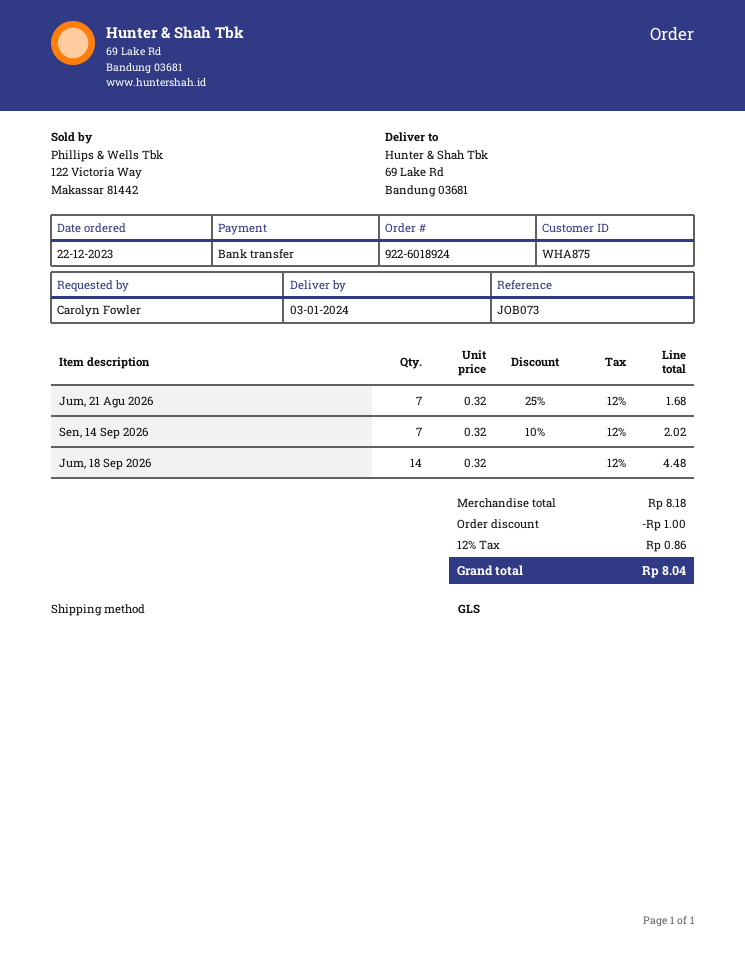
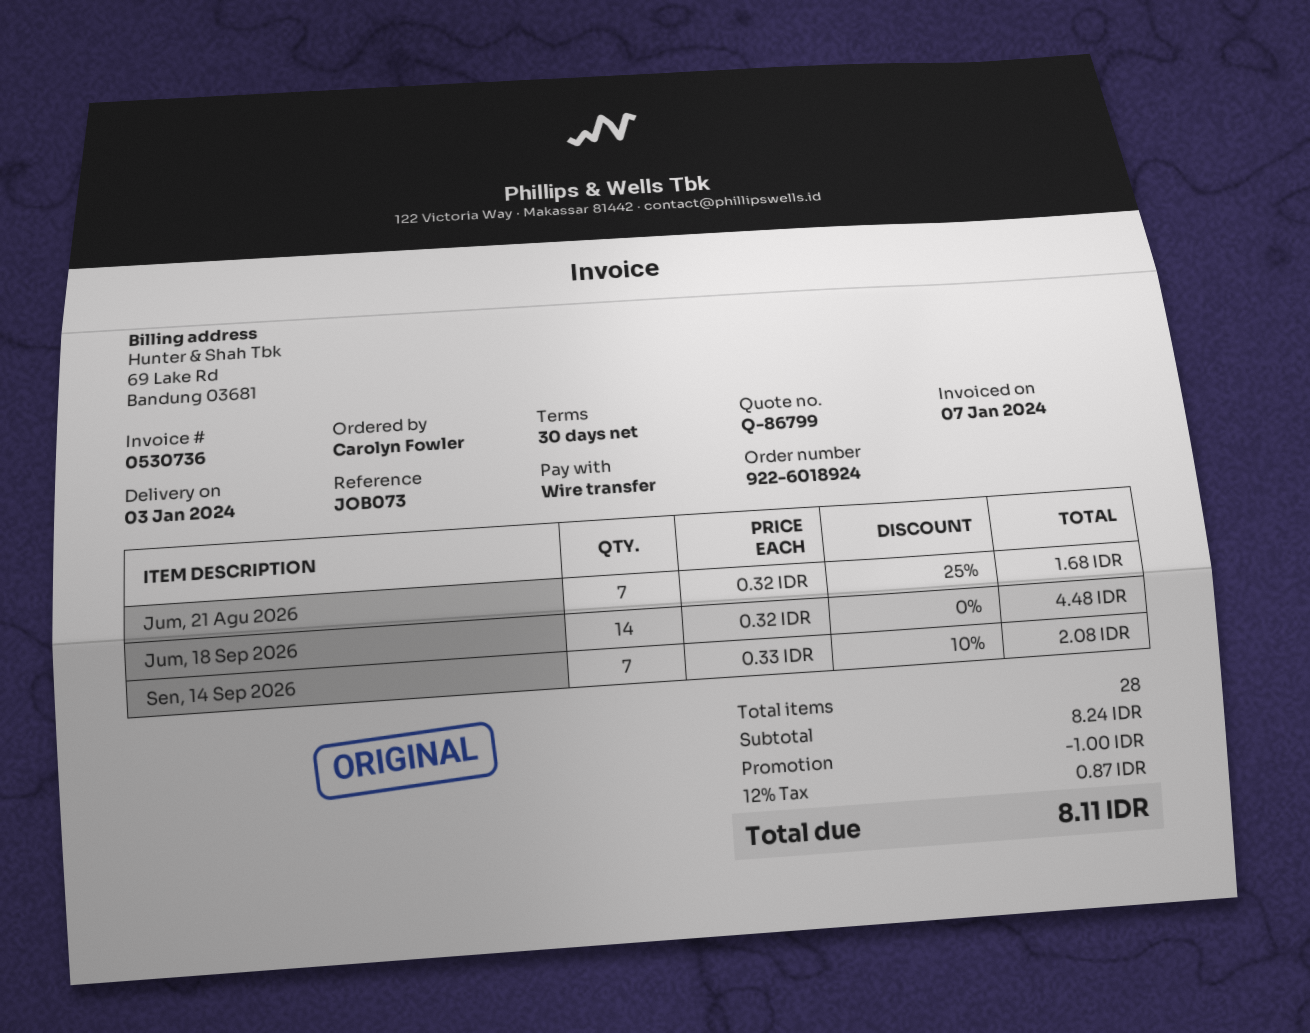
Sen, 14 Sep 2026: 7 x 0.32 - 10% = 2.02 -> 7 x 0.33 - 10% = 2.08
subtotal: 8.18 -> 8.24
tax: 12% = 0.86 -> 12% = 0.87
total: 8.04 -> 8.11

